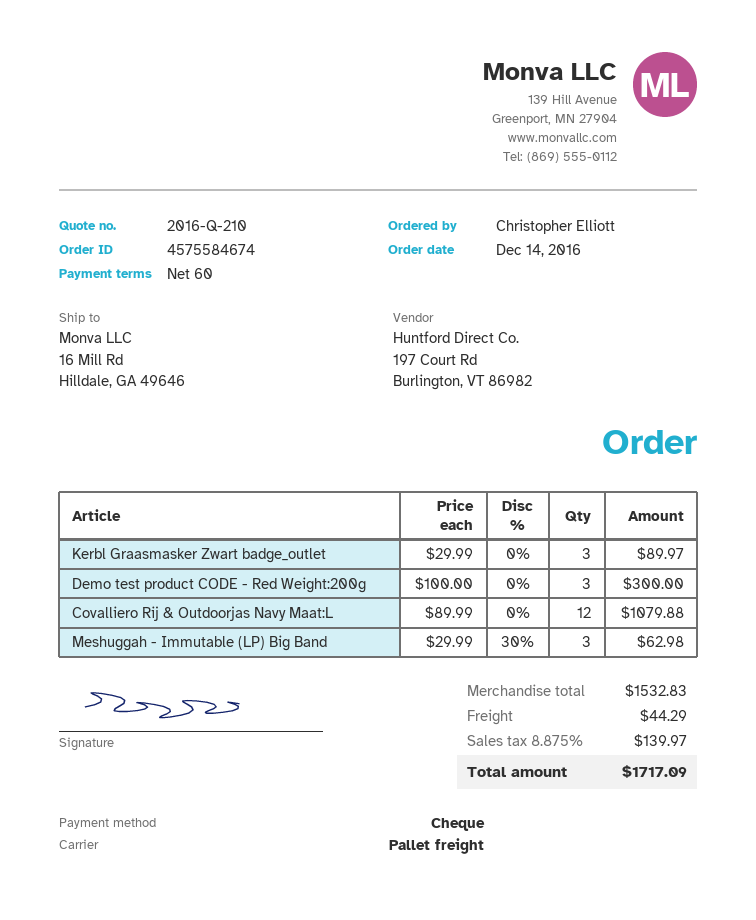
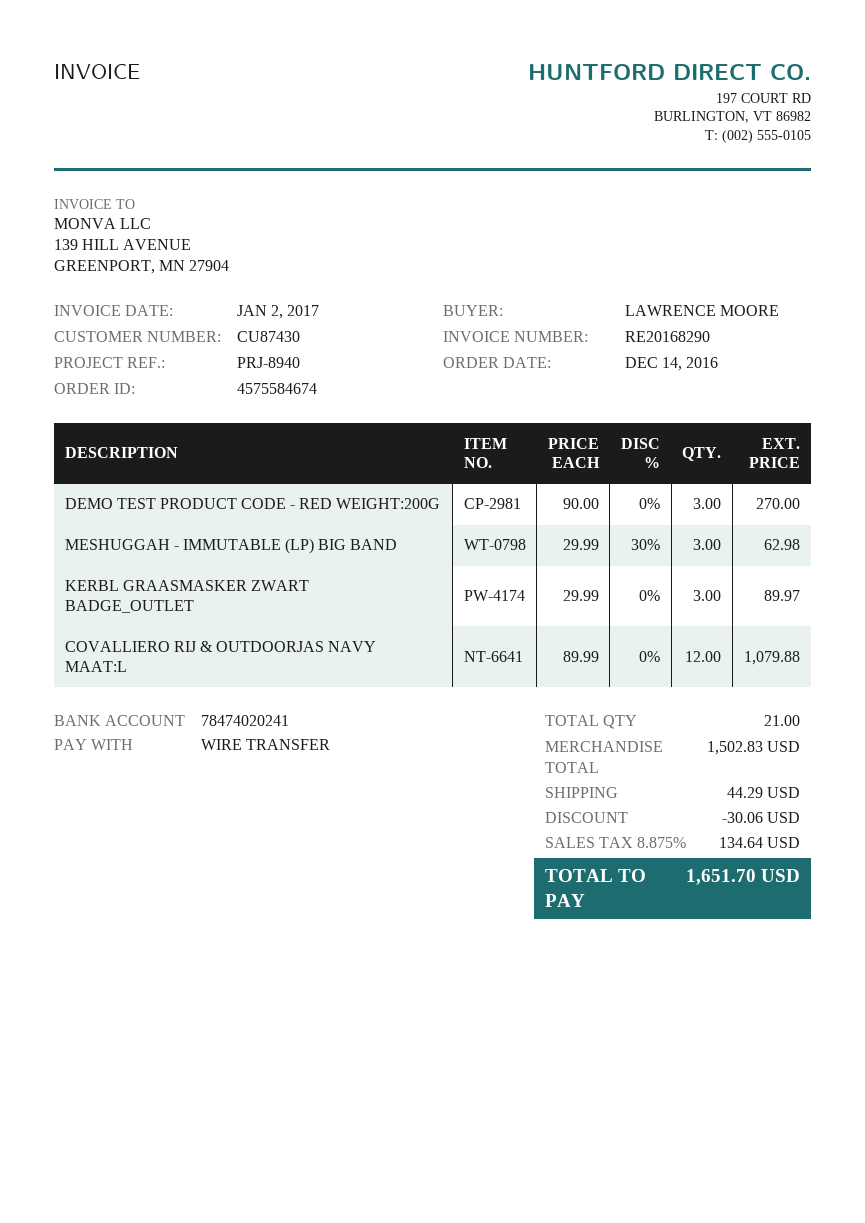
ordered by: Christopher Elliott -> LAWRENCE MOORE
payment method: cheque -> bank transfer
Demo test product CODE - Red Weight:200g: 3 x 100.00 = 300.00 -> 3 x 90.00 = 270.00
subtotal: 1532.83 -> 1502.83
discount: none -> 30.06
tax: 8.875% = 139.97 -> 8.875% = 134.64
total: 1717.09 -> 1651.70

